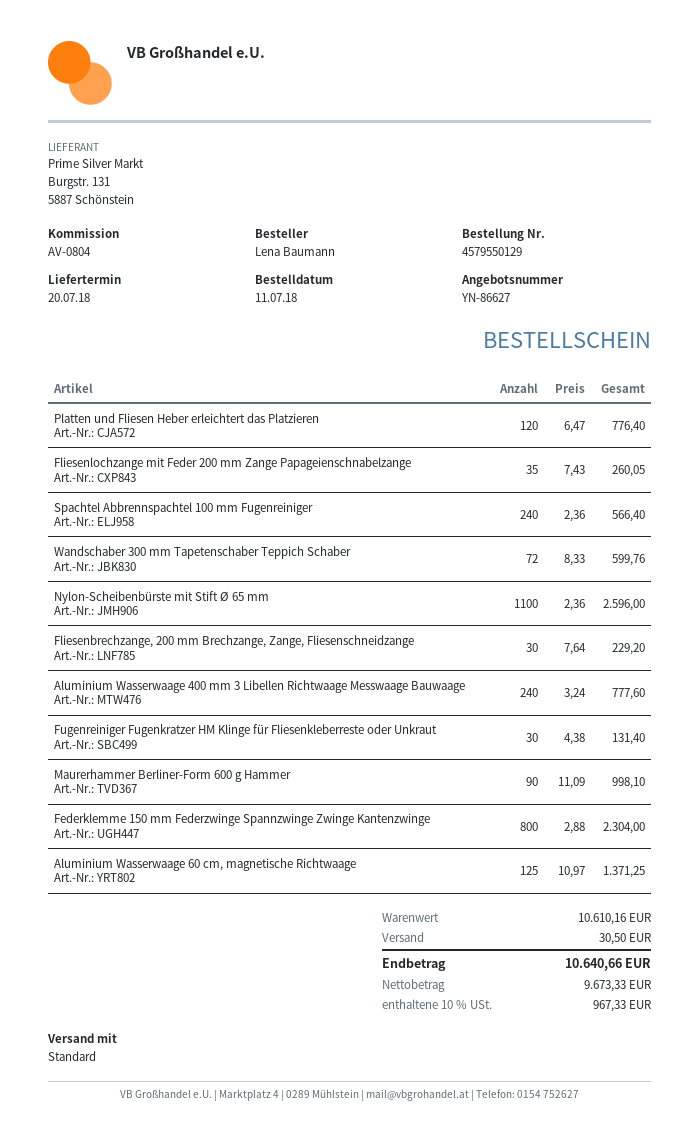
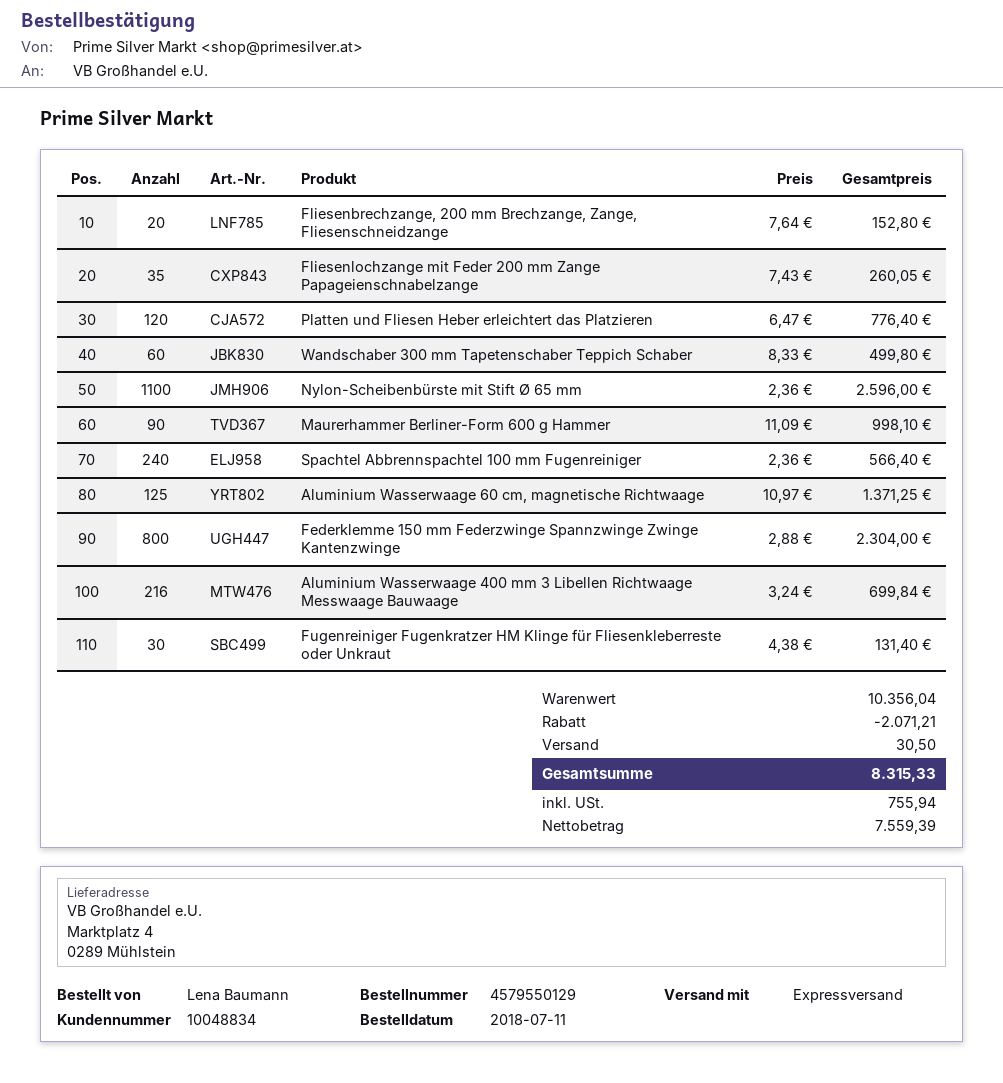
shipping method: standard -> express
Wandschaber 300 mm Tapetenschaber Teppich Schaber: 72 x 8.33 = 599.76 -> 60 x 8.33 = 499.80
Fliesenbrechzange, 200 mm Brechzange, Zange, Fliesenschneidzange: 30 x 7.64 = 229.20 -> 20 x 7.64 = 152.80
Aluminium Wasserwaage 400 mm 3 Libellen Richtwaage Messwaage Bauwaage: 240 x 3.24 = 777.60 -> 216 x 3.24 = 699.84
subtotal: 10610.16 -> 10356.04
discount: none -> 2071.21
net: 9673.33 -> 7559.39
tax: 967.33 -> 755.94
total: 10640.66 -> 8315.33

